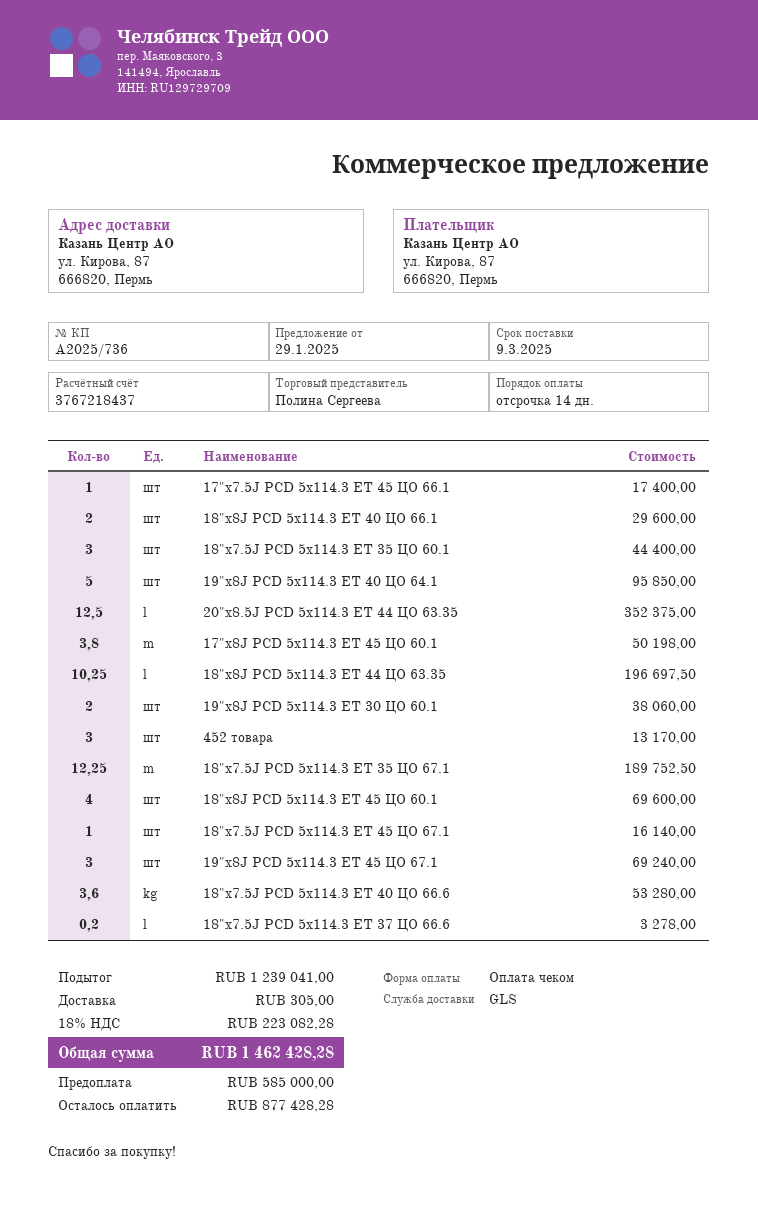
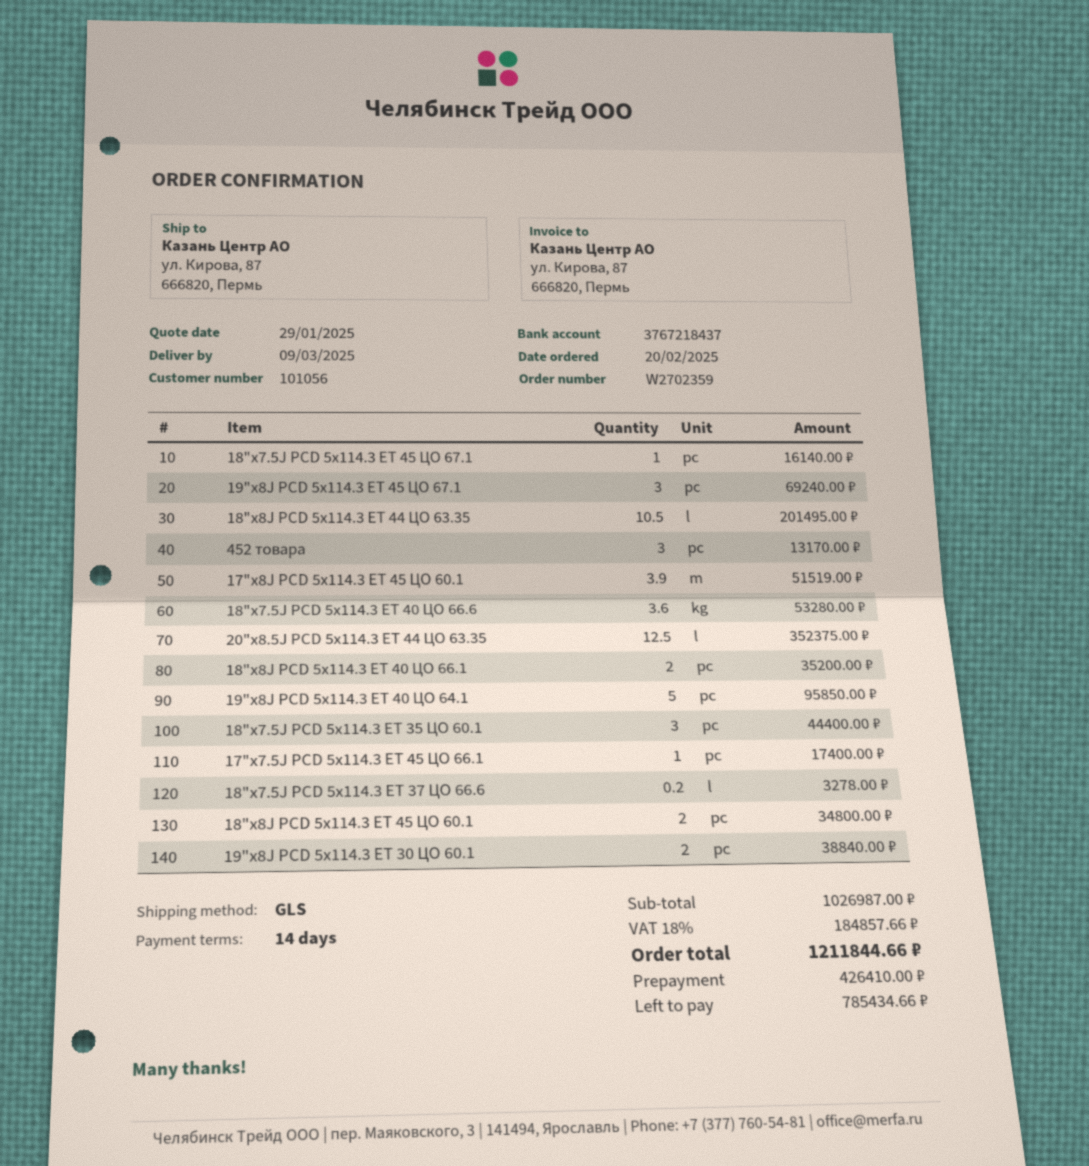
18"x8J PCD 5x114.3 ЕТ 40 ЦО 66.1: 2 for 29600.00 -> 2 for 35200.00
17"x8J PCD 5x114.3 ЕТ 45 ЦО 60.1: 3.8 for 50198.00 -> 3.9 for 51519.00
18"x8J PCD 5x114.3 ЕТ 44 ЦО 63.35: 10.25 for 196697.50 -> 10.5 for 201495.00
19"x8J PCD 5x114.3 ЕТ 30 ЦО 60.1: 2 for 38060.00 -> 2 for 38840.00
18"x7.5J PCD 5x114.3 ЕТ 35 ЦО 67.1: 12.25 for 189752.50 -> none
18"x8J PCD 5x114.3 ЕТ 45 ЦО 60.1: 4 for 69600.00 -> 2 for 34800.00
subtotal: 1239041.00 -> 1026987.00
shipping: 305.00 -> none
tax: 18% = 223082.28 -> 18% = 184857.66
total: 1462428.28 -> 1211844.66
deposit: 585000.00 -> 426410.00
balance: 877428.28 -> 785434.66

